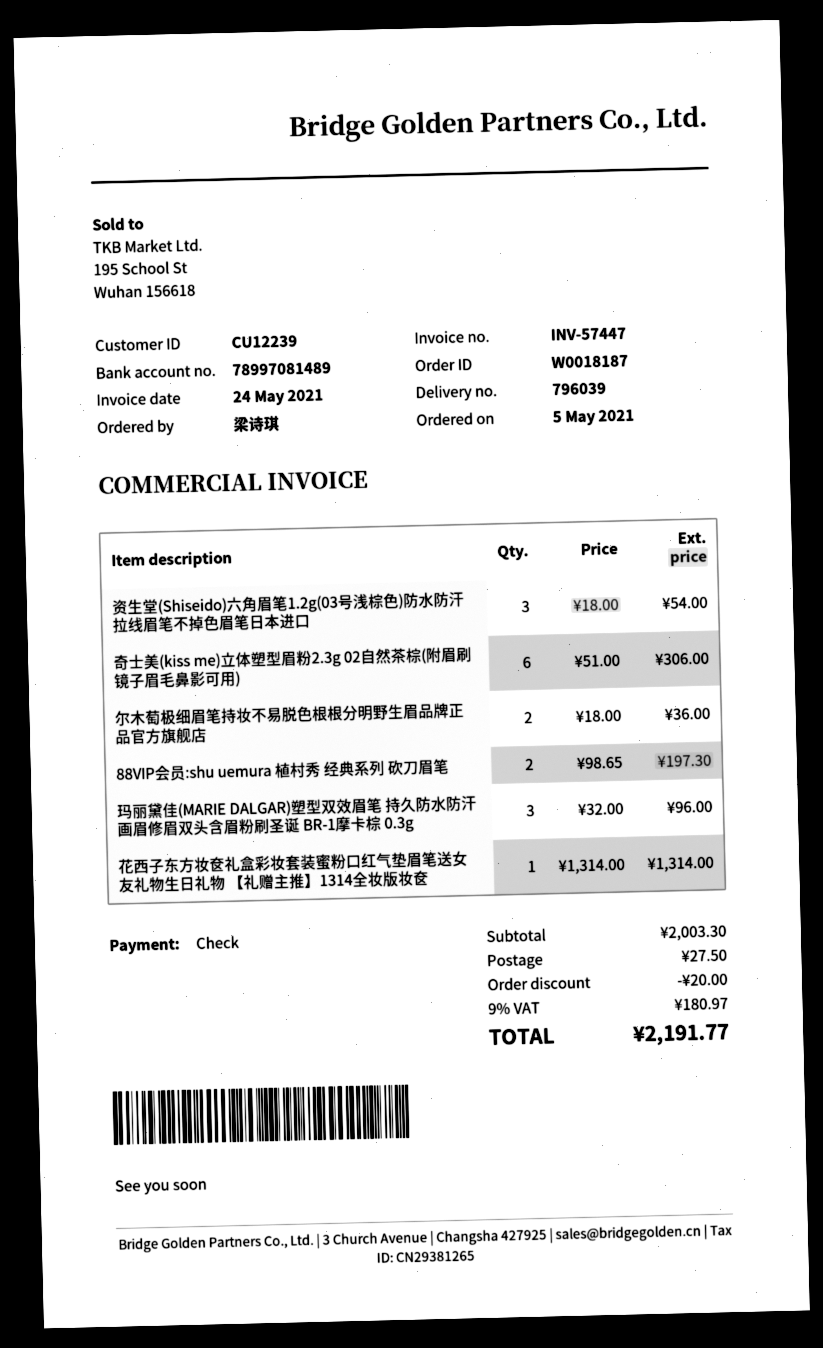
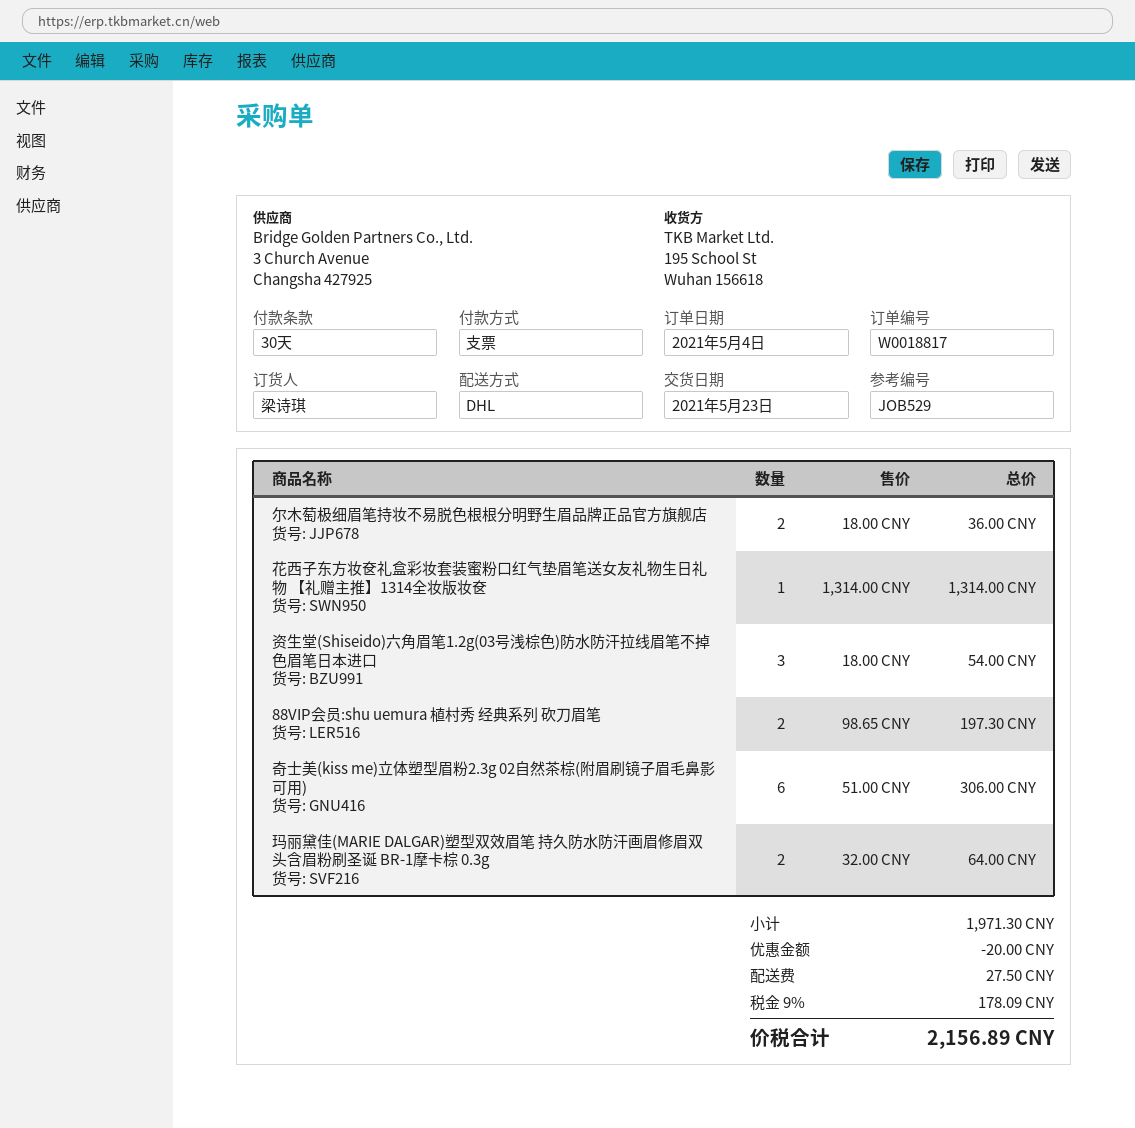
order number: W0018187 -> W0018817
order date: 2021-05-05 -> 2021-05-04
玛丽黛佳(MARIE DALGAR)塑型双效眉笔 持久防水防汗画眉修眉双头含眉粉刷圣诞 BR-1摩卡棕 0.3g: 3 x 32.00 = 96.00 -> 2 x 32.00 = 64.00
subtotal: 2003.30 -> 1971.30
tax: 9% = 180.97 -> 9% = 178.09
total: 2191.77 -> 2156.89

